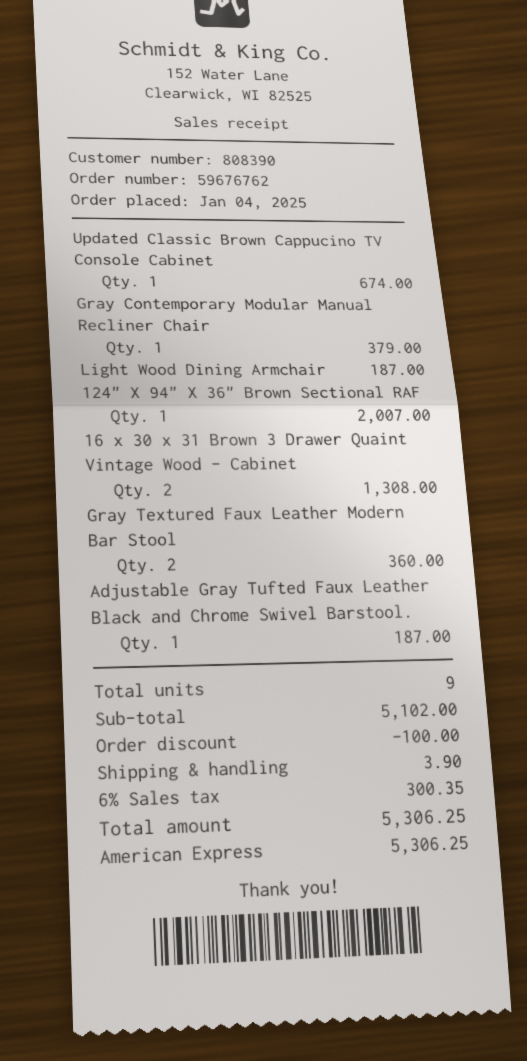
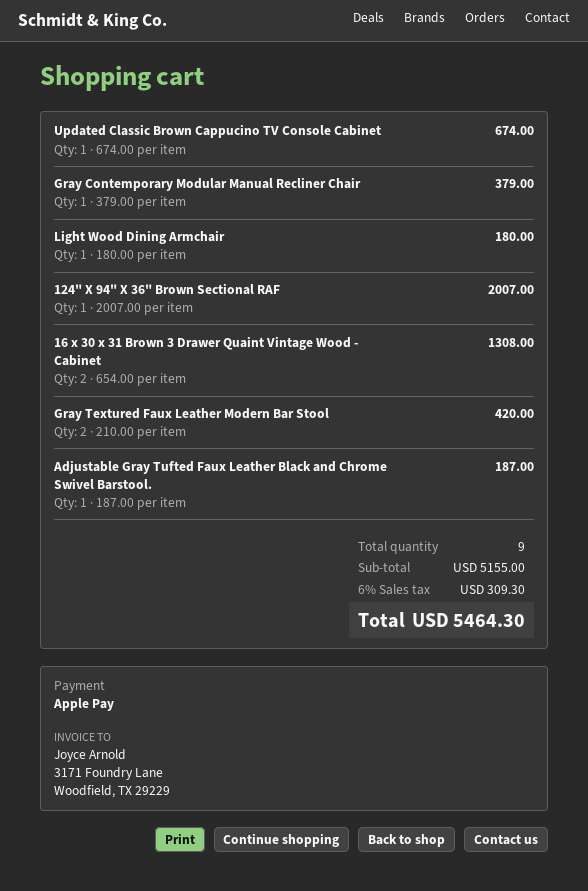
payment method: American Express -> Apple Pay
Light Wood Dining Armchair: 1 for 187.00 -> 1 for 180.00
Gray Textured Faux Leather Modern Bar Stool: 2 for 360.00 -> 2 for 420.00
subtotal: 5102.00 -> 5155.00
discount: 100.00 -> none
shipping: 3.90 -> none
tax: 6% = 300.35 -> 6% = 309.30
total: 5306.25 -> 5464.30

